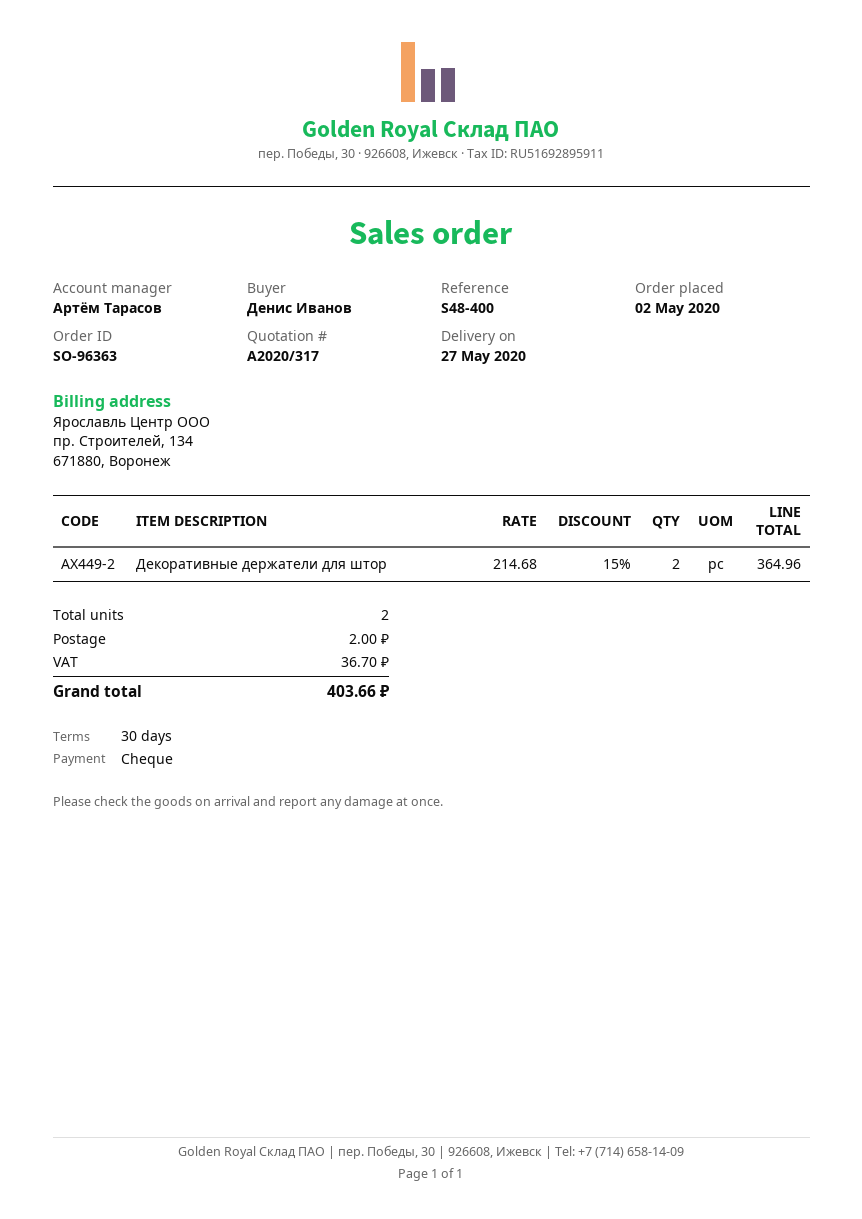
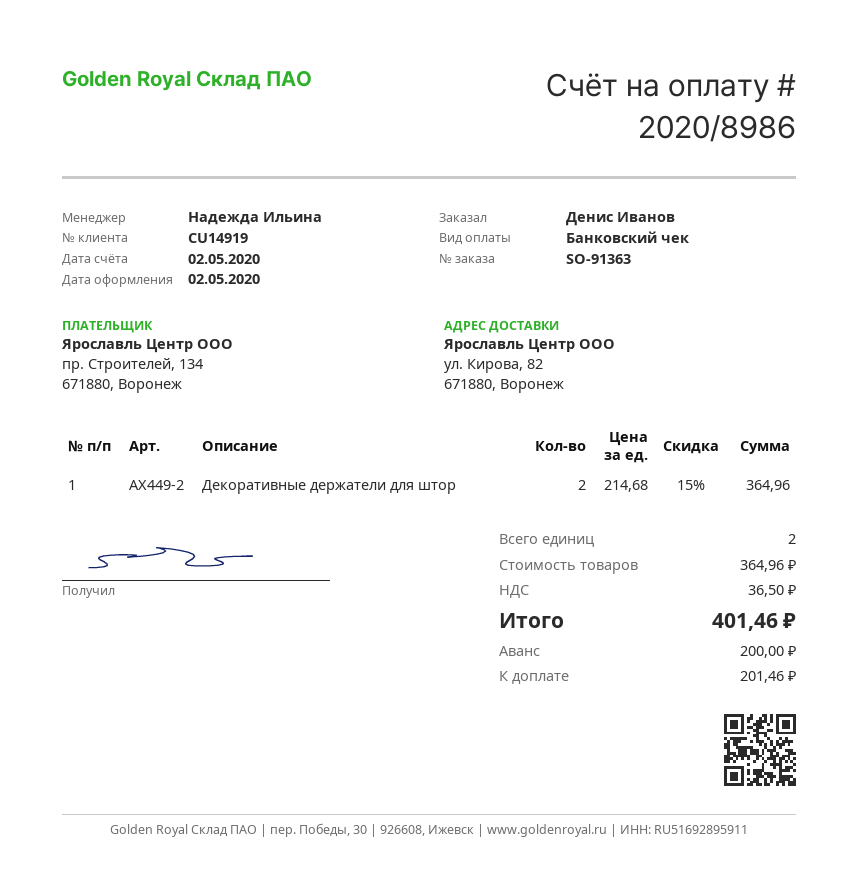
order number: SO-96363 -> SO-91363
sales rep: Артём Тарасов -> Надежда Ильина
shipping: 2.00 -> none
tax: 36.70 -> 36.50
total: 403.66 -> 401.46

